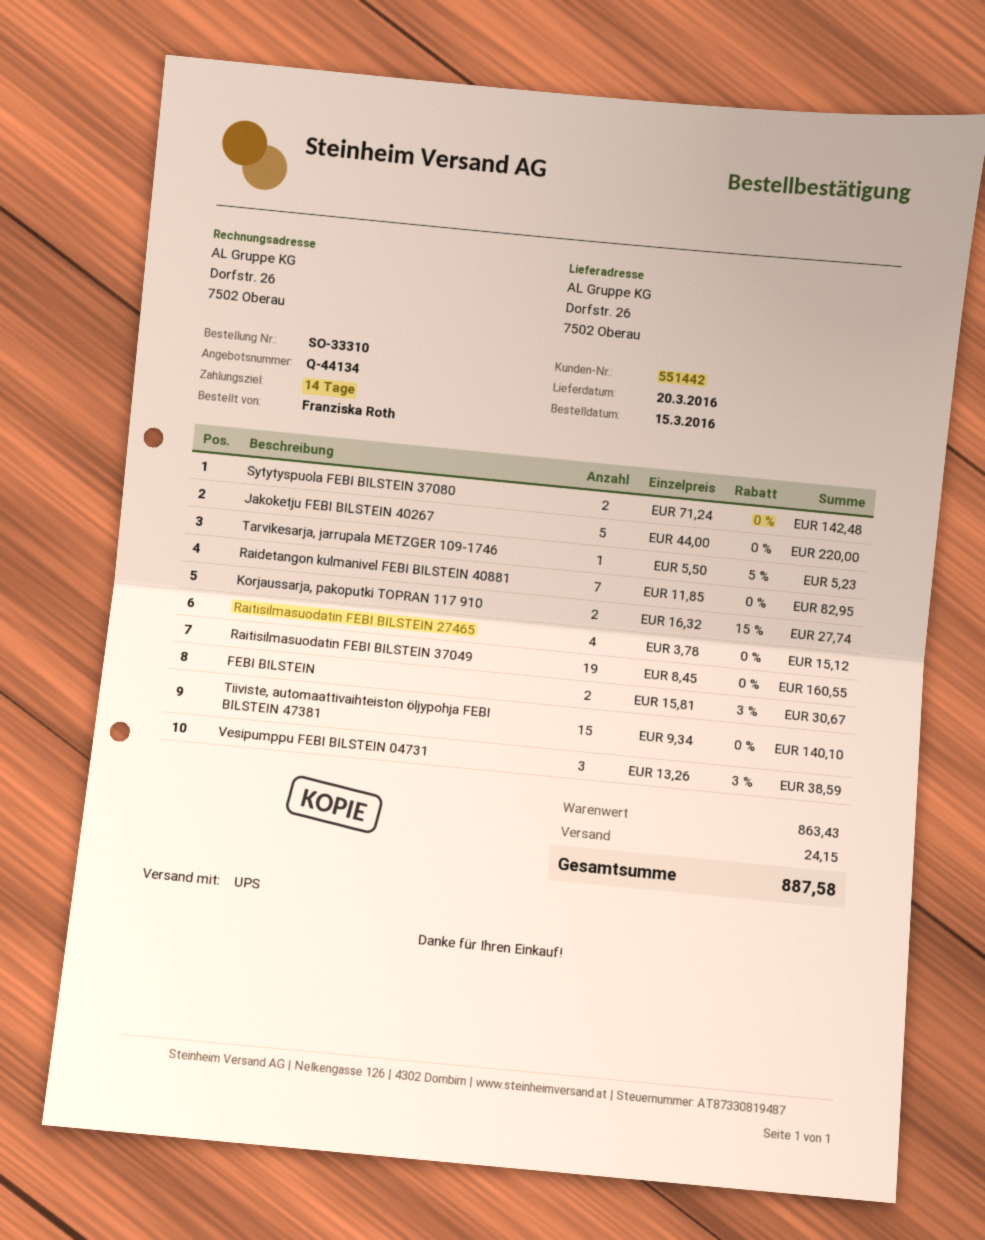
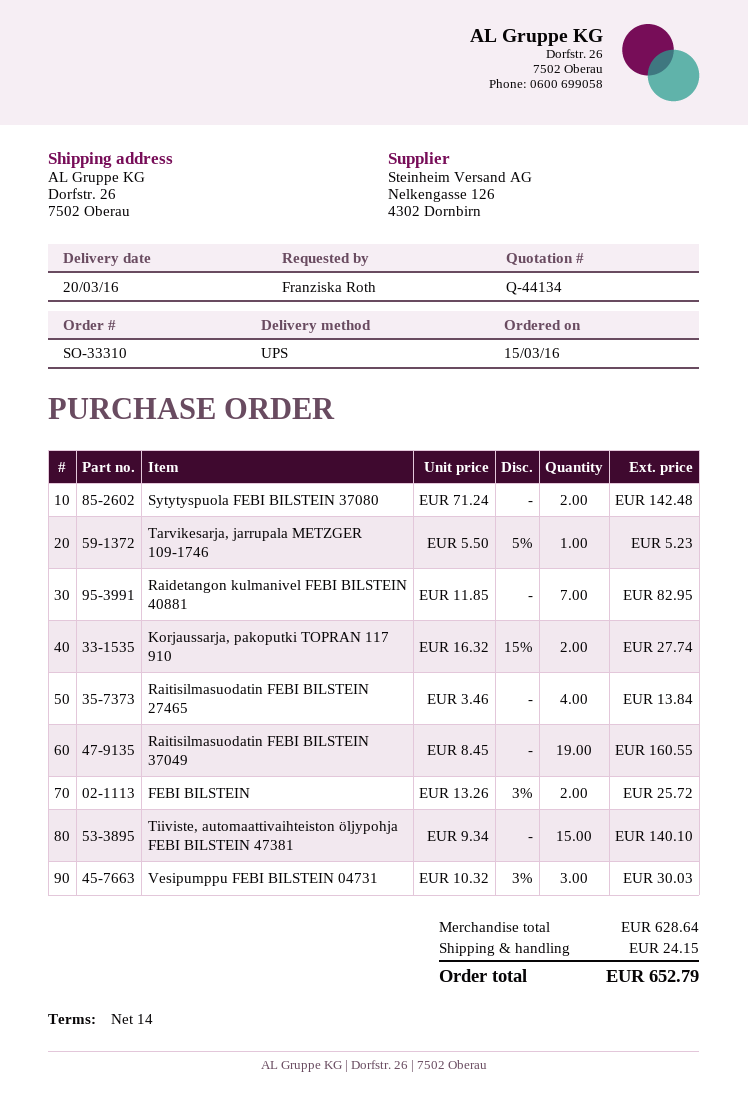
Jakoketju FEBI BILSTEIN 40267: 5 x 44.00 = 220.00 -> none
Raitisilmasuodatin FEBI BILSTEIN 27465: 4 x 3.78 = 15.12 -> 4 x 3.46 = 13.84
FEBI BILSTEIN: 2 x 15.81 - 3% = 30.67 -> 2 x 13.26 - 3% = 25.72
Vesipumppu FEBI BILSTEIN 04731: 3 x 13.26 - 3% = 38.59 -> 3 x 10.32 - 3% = 30.03
subtotal: 863.43 -> 628.64
total: 887.58 -> 652.79

